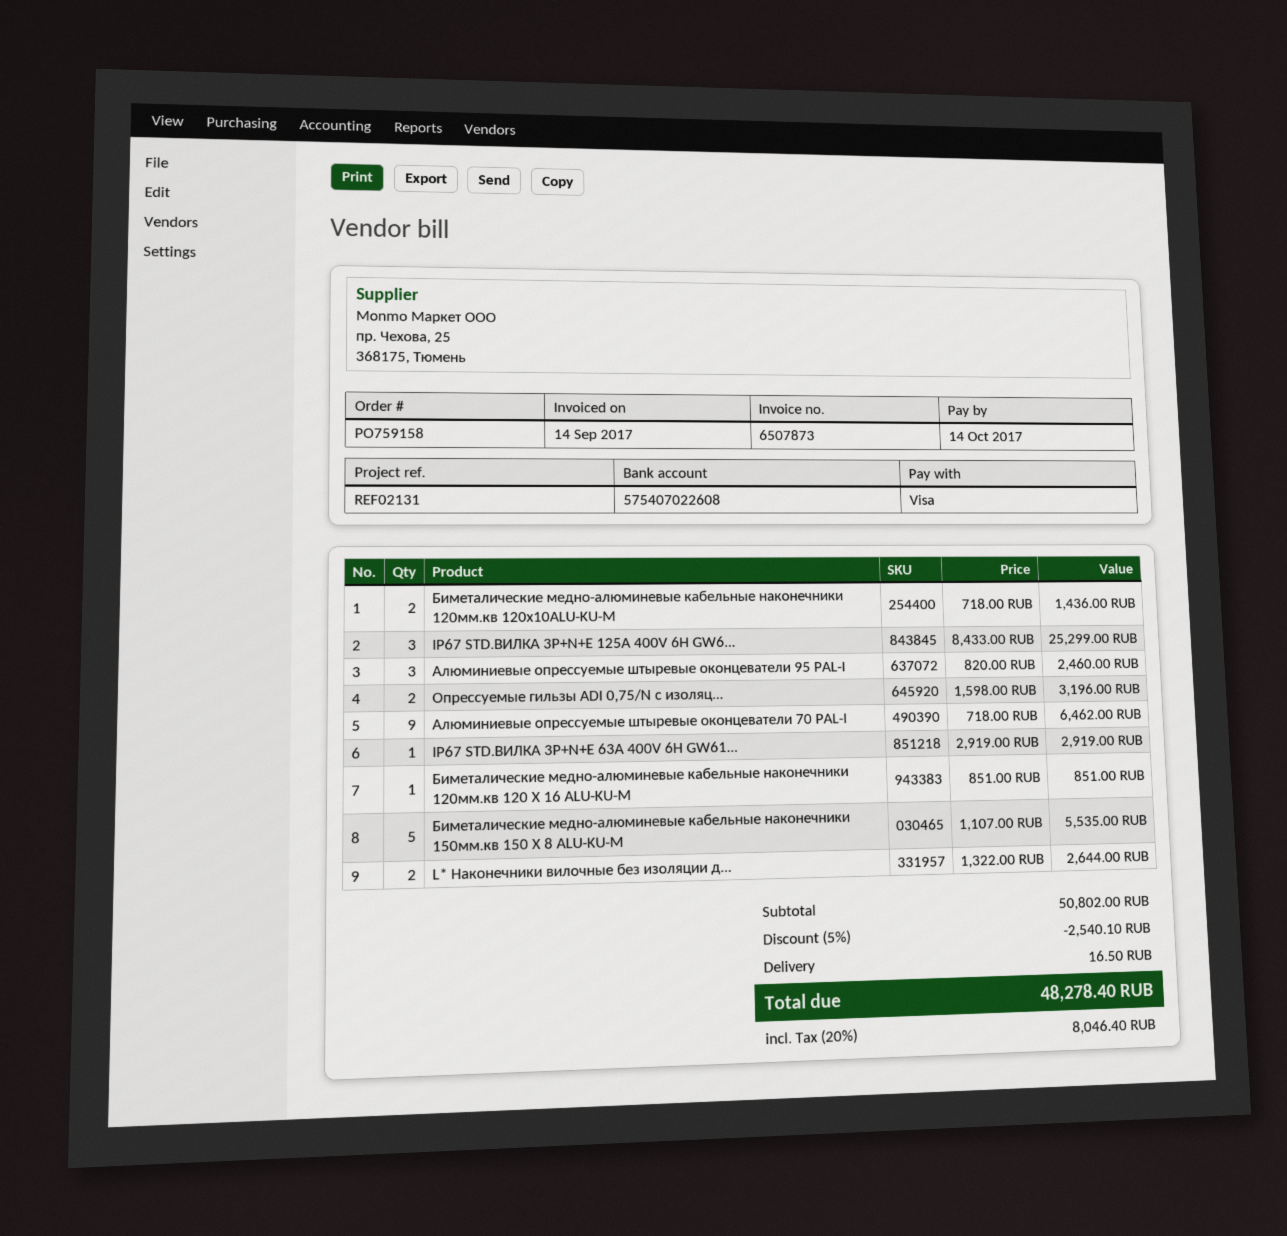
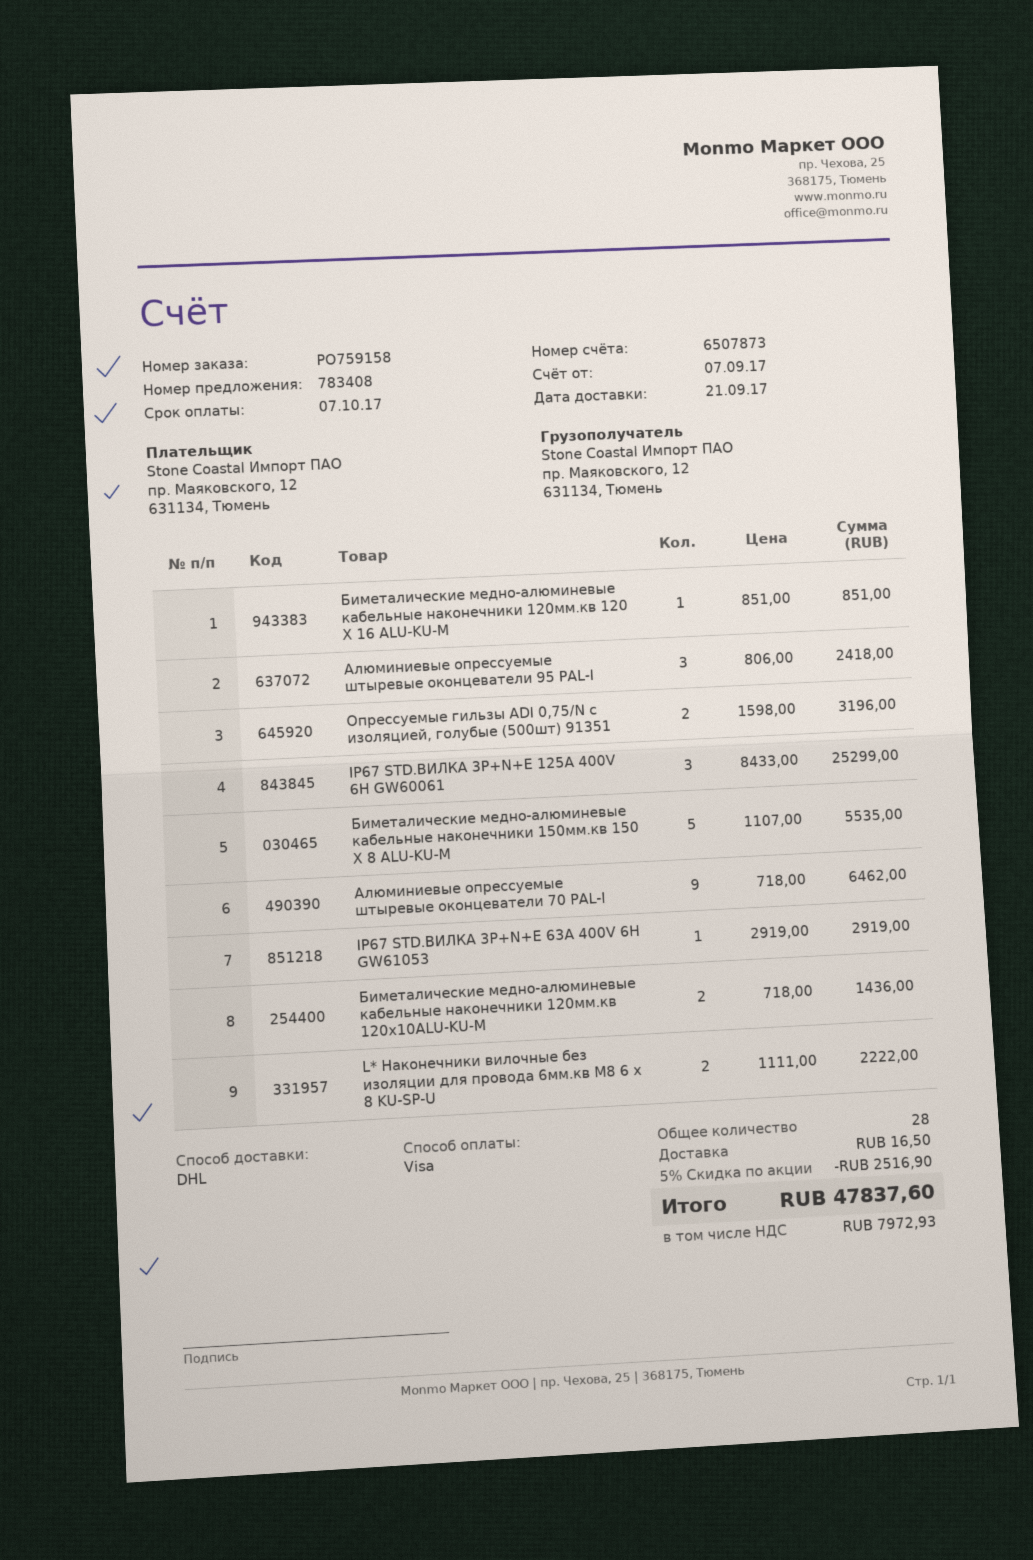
invoice date: 2017-09-14 -> 2017-09-07
due date: 2017-10-14 -> 2017-10-07
Алюминиевые опрессуемые штыревые оконцеватели 95 PAL-I: 3 x 820.00 = 2460.00 -> 3 x 806.00 = 2418.00
L* Наконечники вилочные без изоляции д...: 2 x 1322.00 = 2644.00 -> 2 x 1111.00 = 2222.00
discount: 5% = 2540.10 -> 5% = 2516.90
tax: 8046.40 -> 7972.93
total: 48278.40 -> 47837.60

